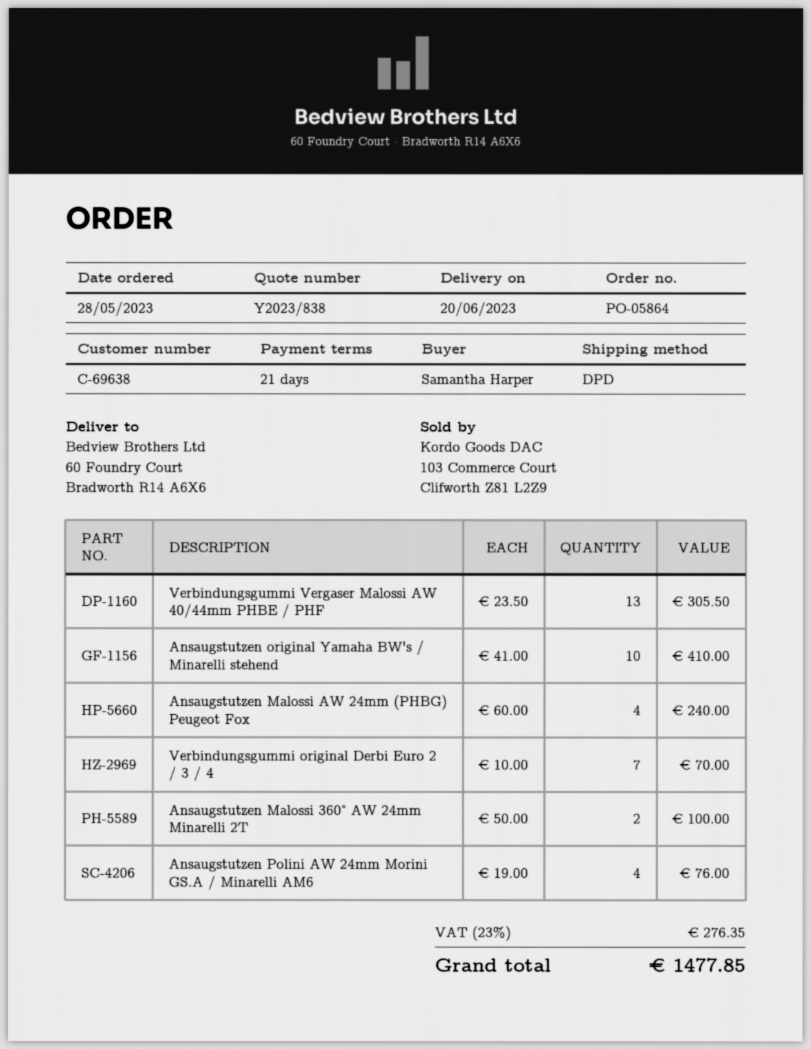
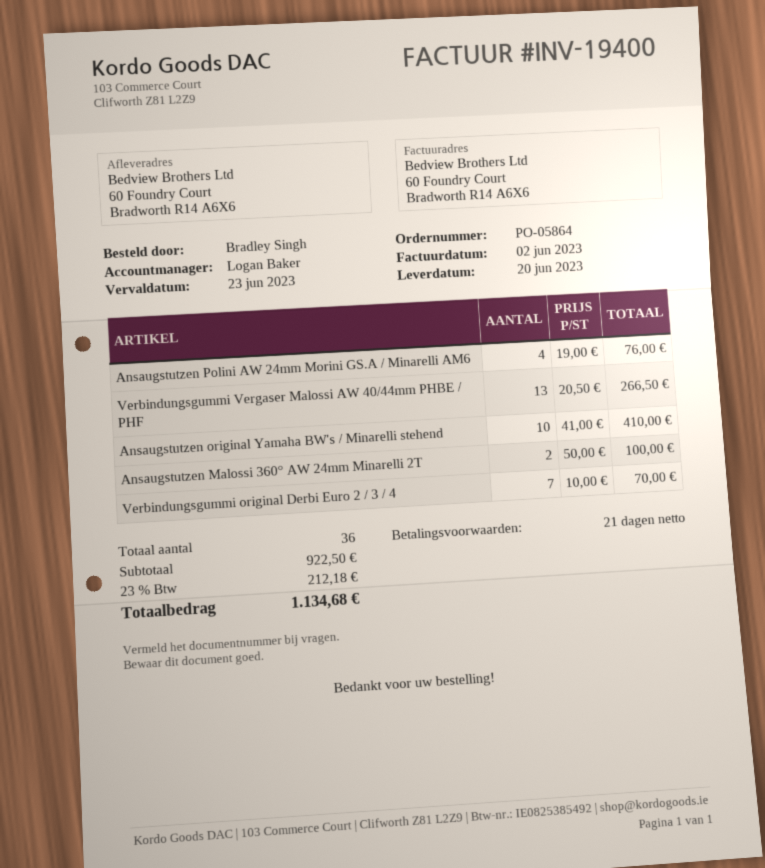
ordered by: Samantha Harper -> Bradley Singh
Verbindungsgummi Vergaser Malossi AW 40/44mm PHBE / PHF: 13 x 23.50 = 305.50 -> 13 x 20.50 = 266.50
Ansaugstutzen Malossi AW 24mm (PHBG) Peugeot Fox: 4 x 60.00 = 240.00 -> none
tax: 23% = 276.35 -> 23% = 212.18
total: 1477.85 -> 1134.68

